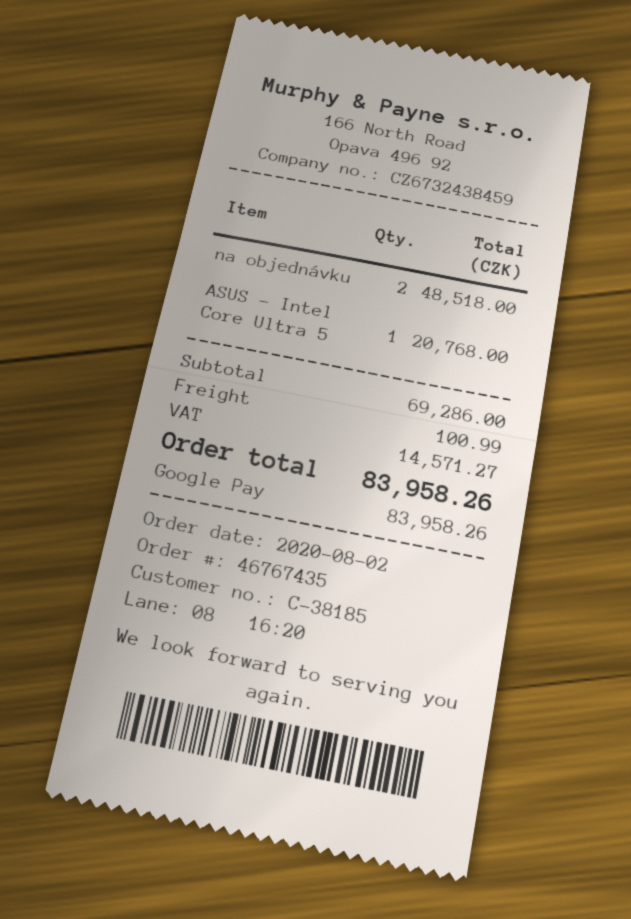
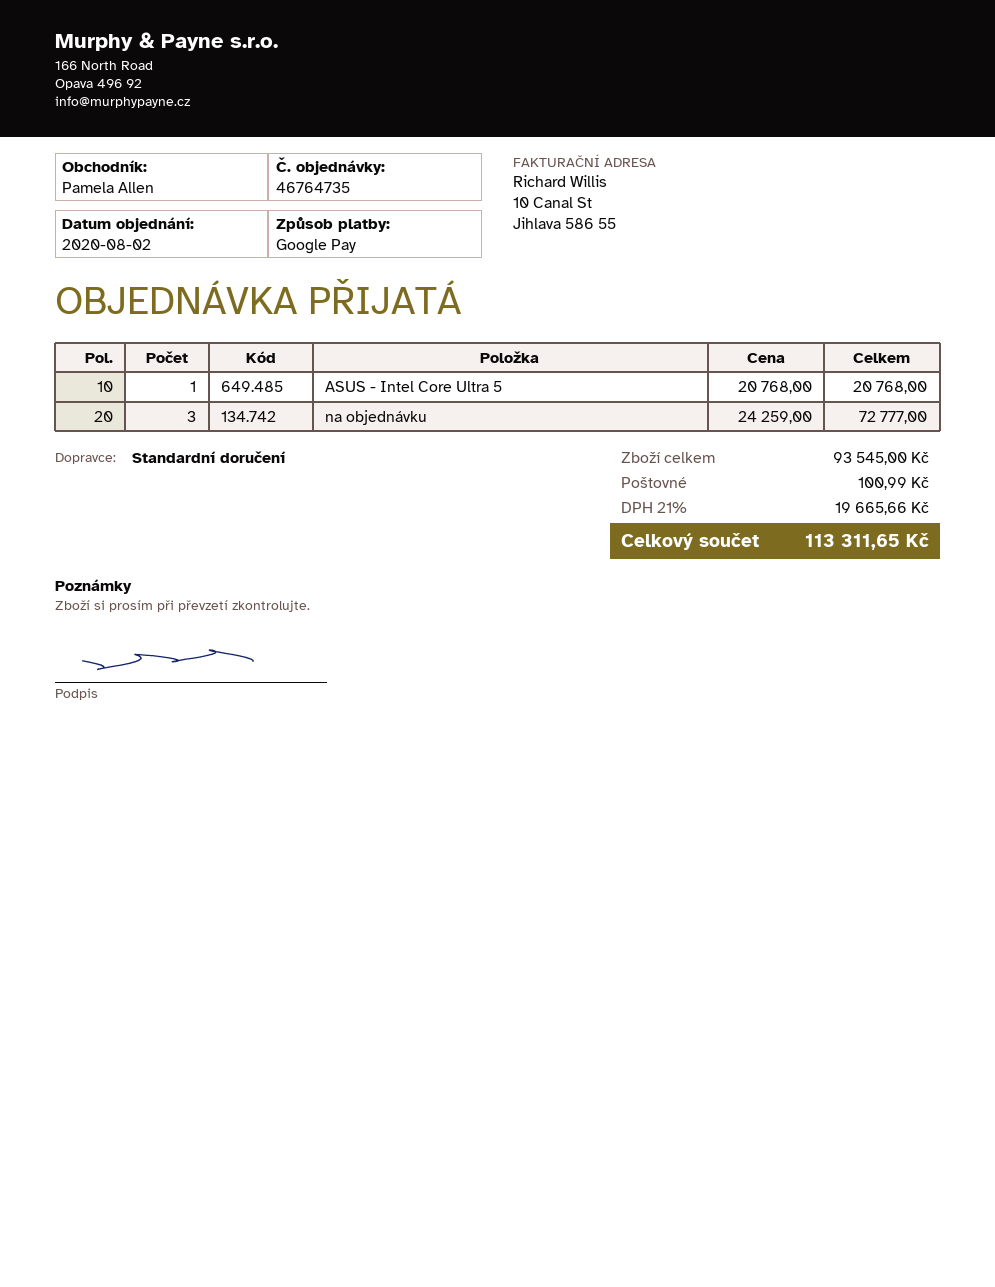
order number: 46767435 -> 46764735
na objednávku: 2 for 48518.00 -> 3 for 72777.00
subtotal: 69286.00 -> 93545.00
tax: 14571.27 -> 19665.66
total: 83958.26 -> 113311.65

